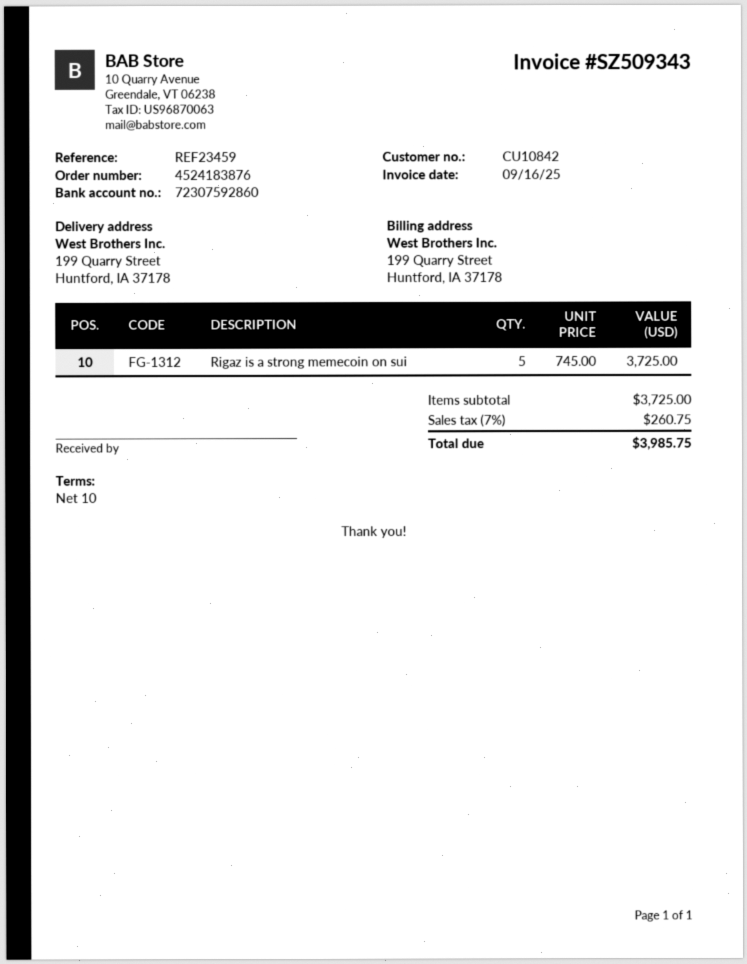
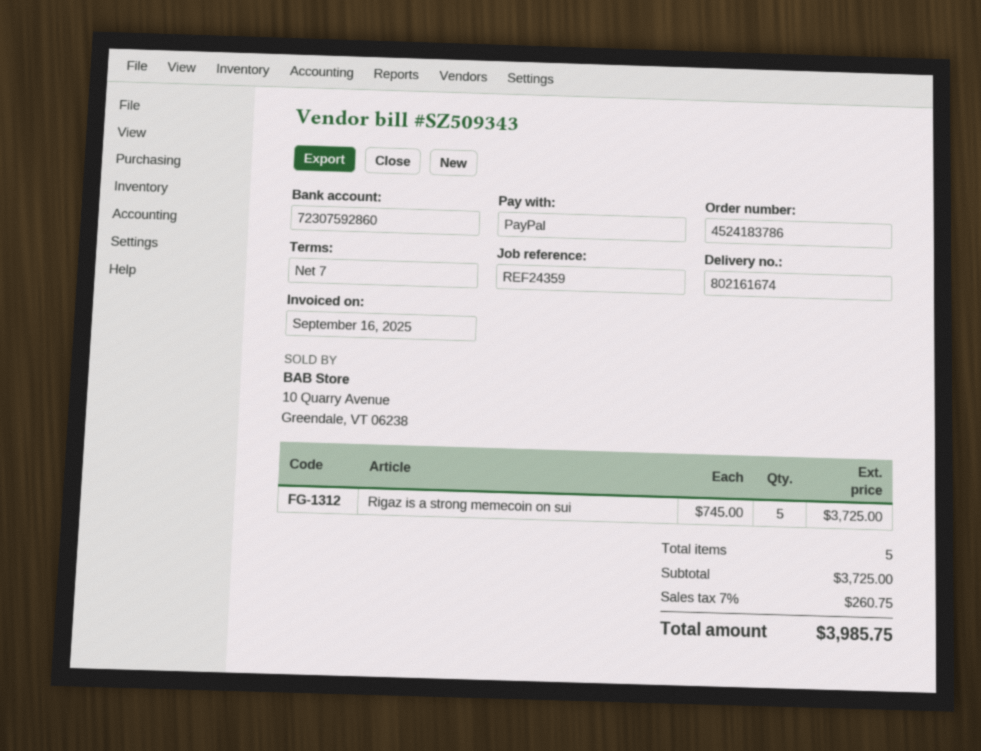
order number: 4524183876 -> 4524183786
payment terms: 10 days -> 7 days
reference: REF23459 -> REF24359

